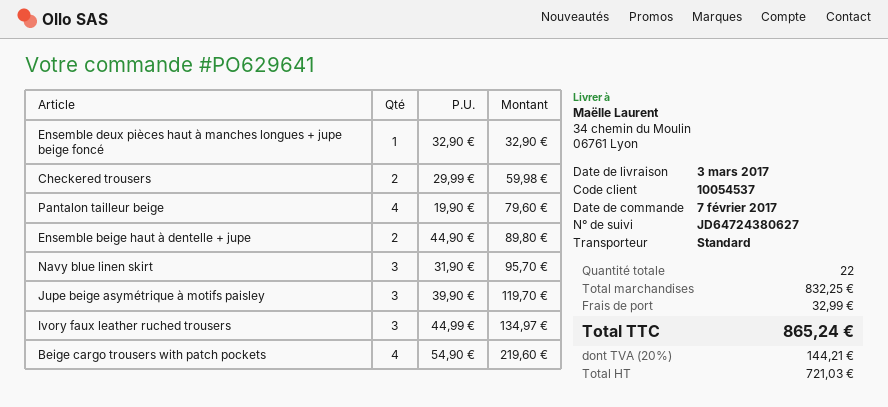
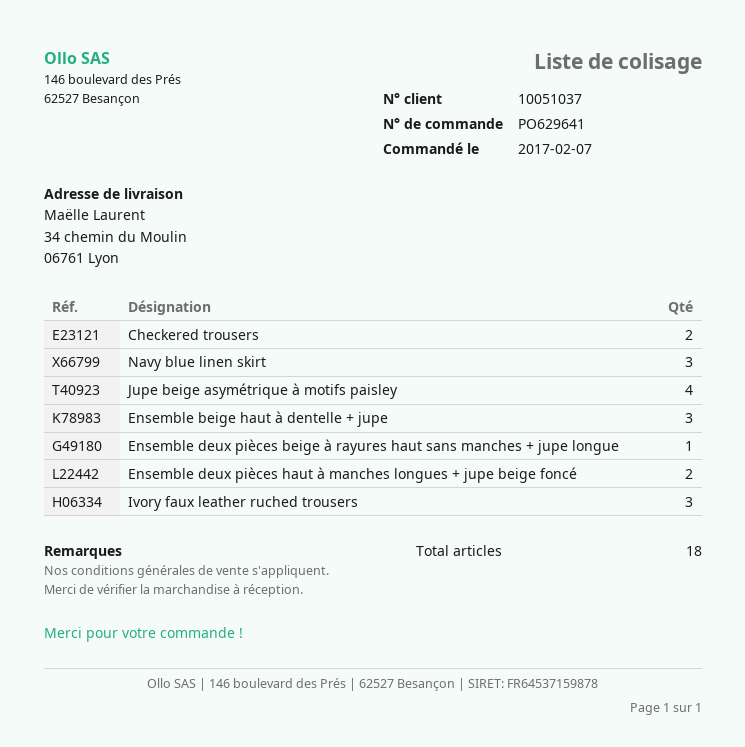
customer number: 10054537 -> 10051037
Ensemble deux pièces haut à manches longues + jupe beige foncé: 1 -> 2
Pantalon tailleur beige: 4 -> none
Ensemble beige haut à dentelle + jupe: 2 -> 3
Jupe beige asymétrique à motifs paisley: 3 -> 4
Beige cargo trousers with patch pockets: 4 -> none
Ensemble deux pièces beige à rayures haut sans manches + jupe longue: none -> 1
total quantity: 22 -> 18

